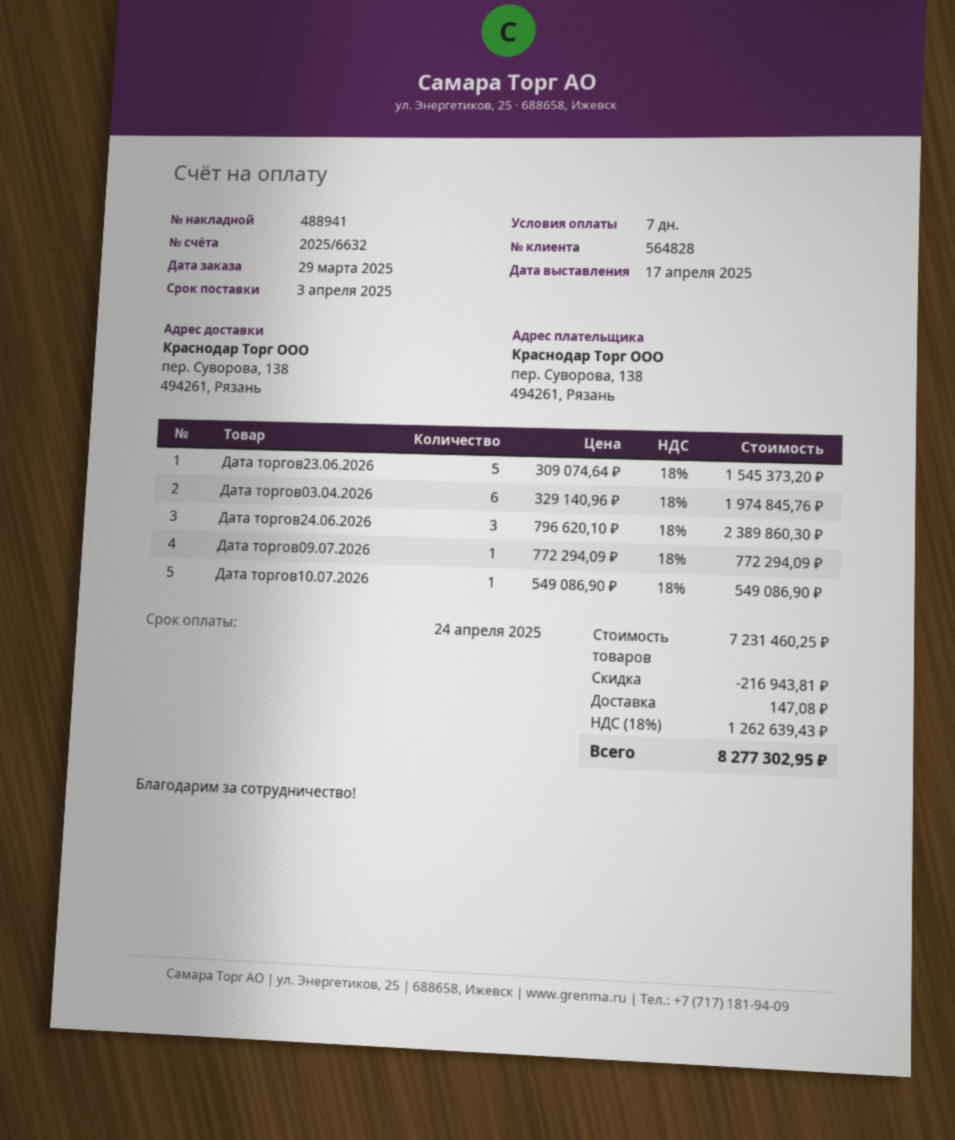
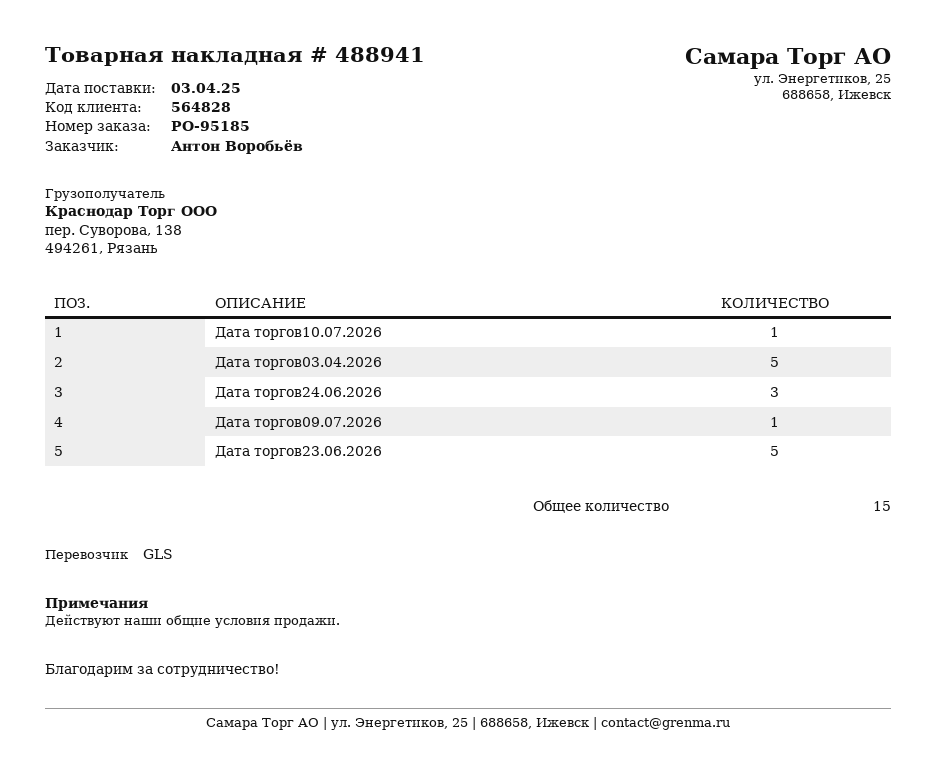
Дата торгов03.04.2026: 6 -> 5

